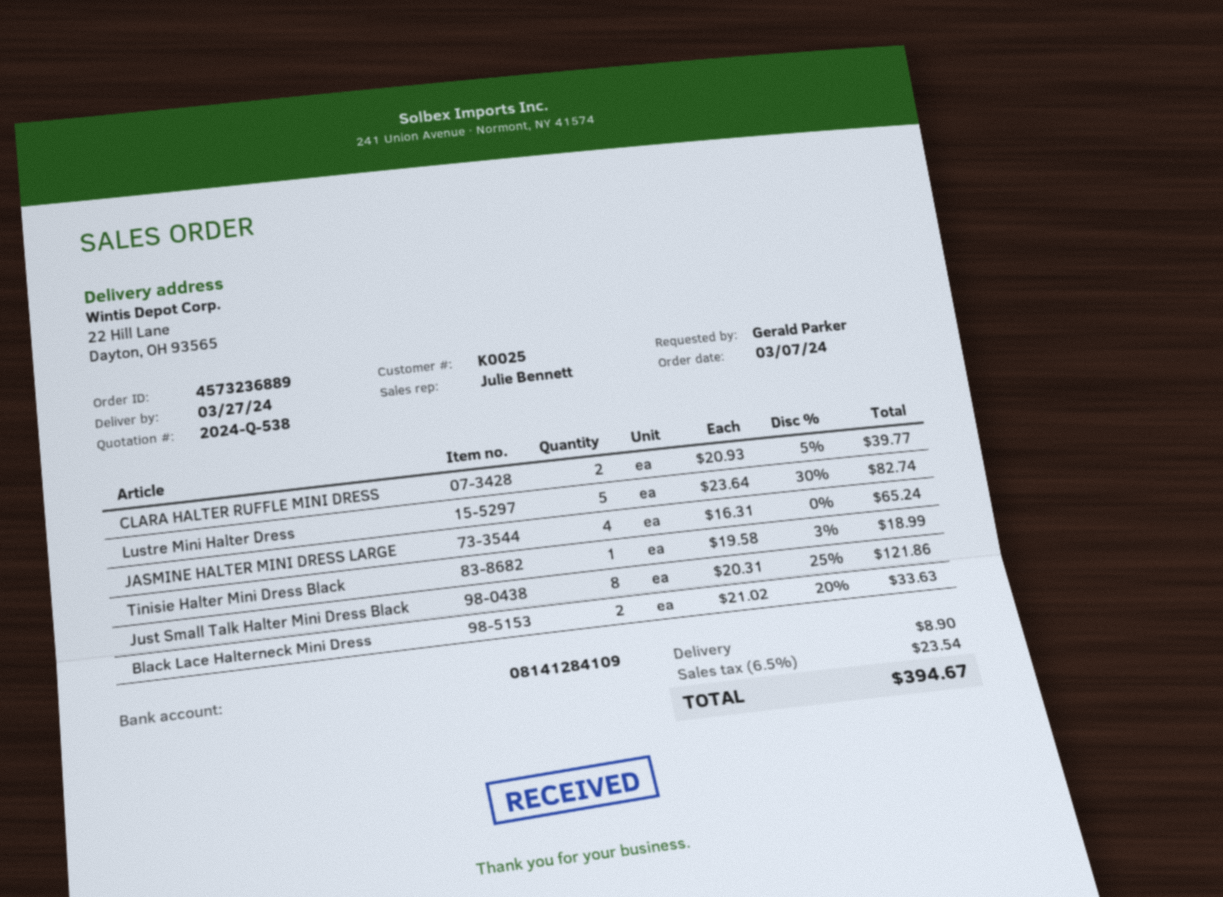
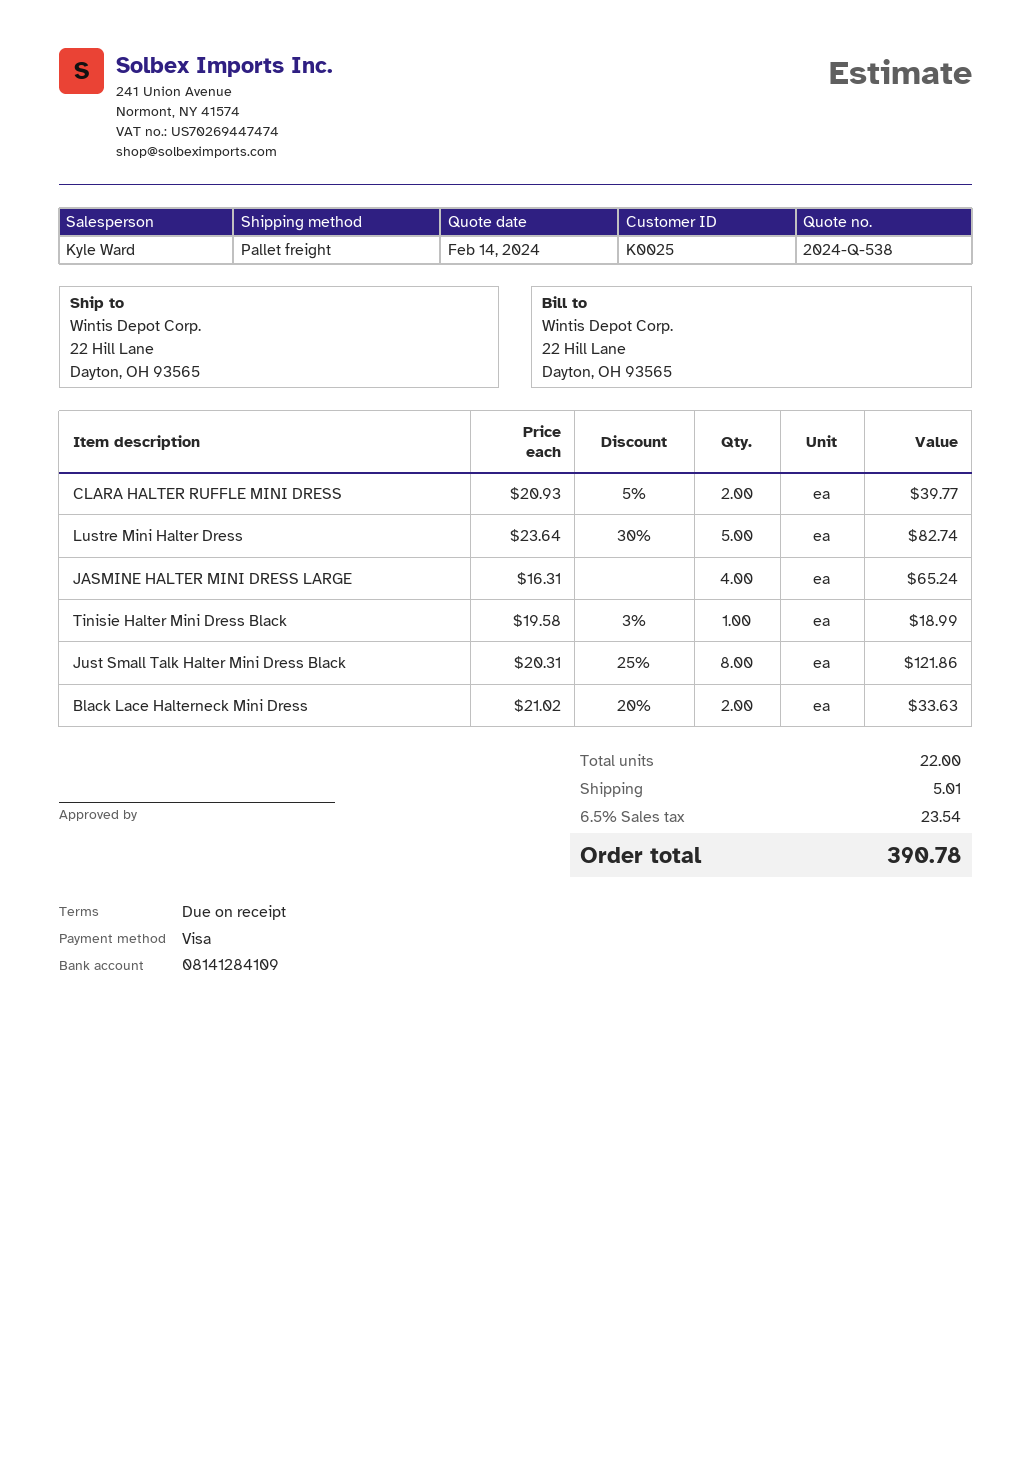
sales rep: Julie Bennett -> Kyle Ward
shipping: 8.90 -> 5.01
total: 394.67 -> 390.78

